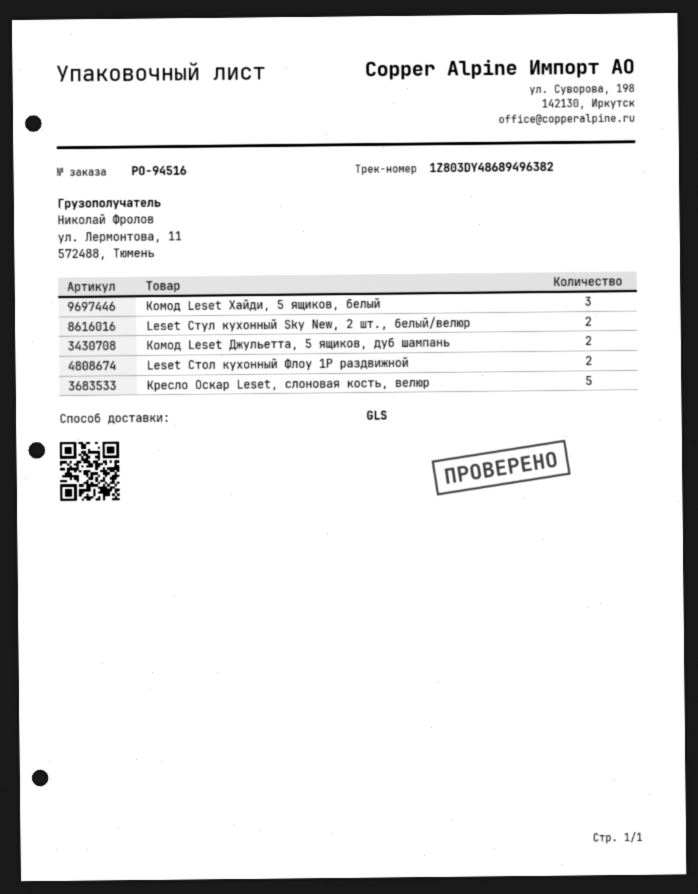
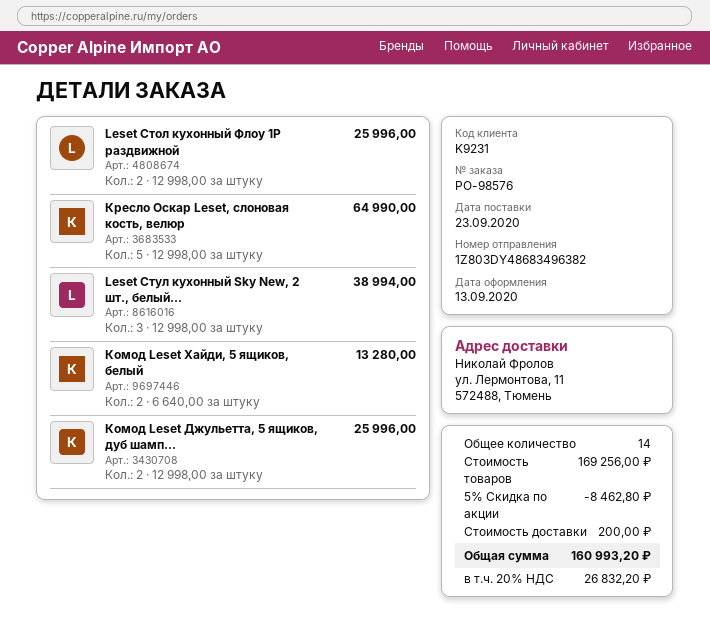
order number: PO-94516 -> PO-98576
tracking number: 1Z803DY48689496382 -> 1Z803DY48683496382
Комод Leset Хайди, 5 ящиков, белый: 3 -> 2
Leset Стул кухонный Sky New, 2 шт., белый/велюр: 2 -> 3

